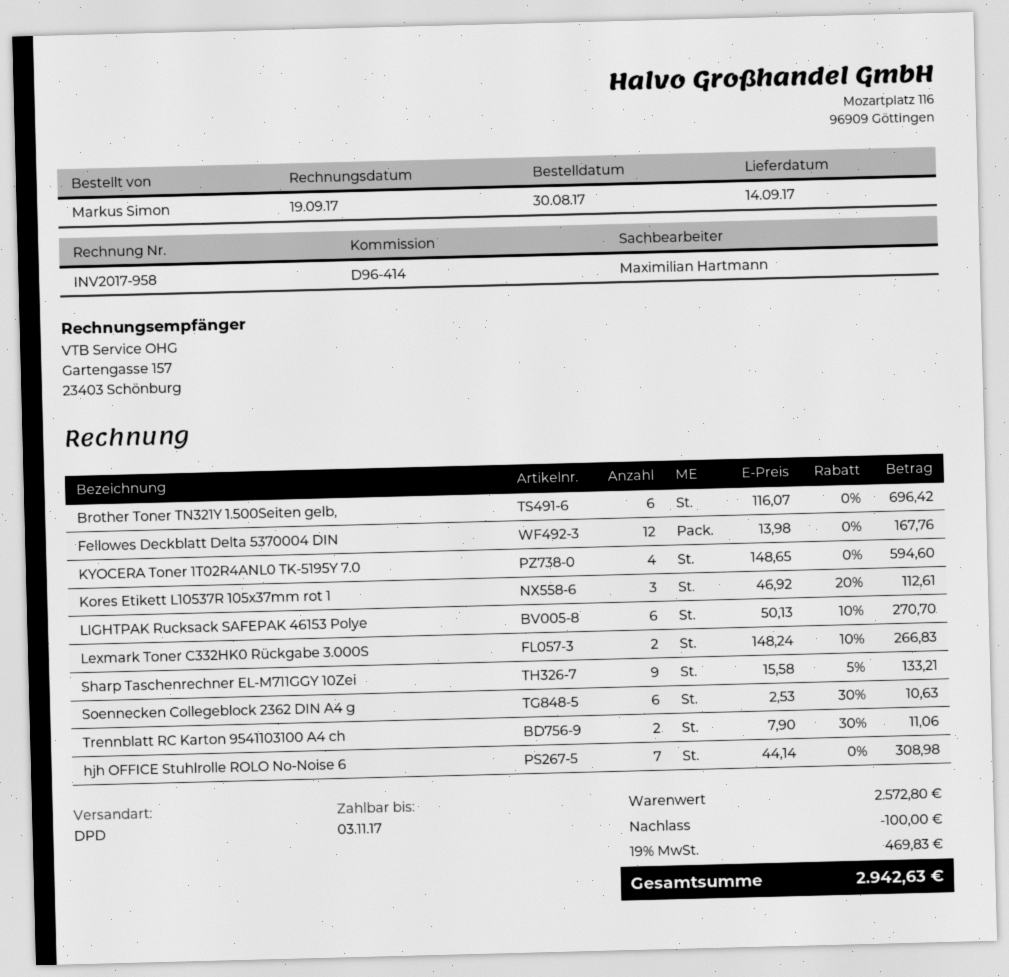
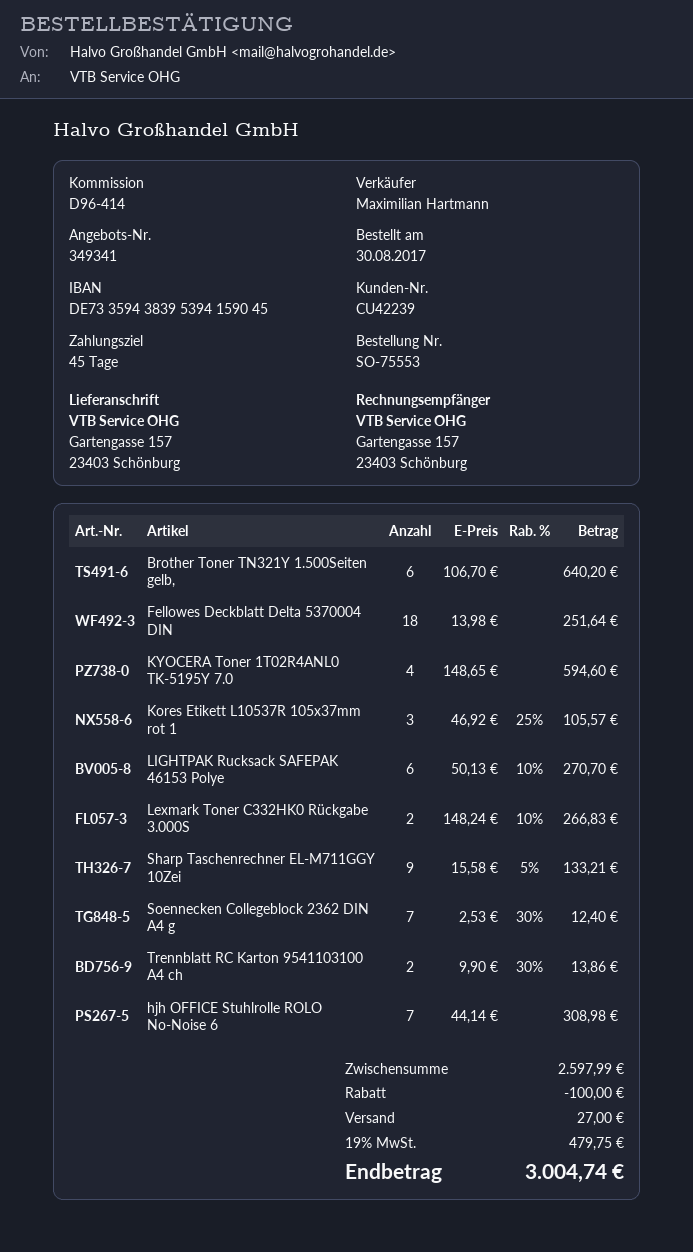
Brother Toner TN321Y 1.500Seiten gelb,: 6 x 116.07 = 696.42 -> 6 x 106.70 = 640.20
Fellowes Deckblatt Delta 5370004 DIN: 12 x 13.98 = 167.76 -> 18 x 13.98 = 251.64
Kores Etikett L10537R 105x37mm rot 1: 3 x 46.92 - 20% = 112.61 -> 3 x 46.92 - 25% = 105.57
Soennecken Collegeblock 2362 DIN A4 g: 6 x 2.53 - 30% = 10.63 -> 7 x 2.53 - 30% = 12.40
Trennblatt RC Karton 9541103100 A4 ch: 2 x 7.90 - 30% = 11.06 -> 2 x 9.90 - 30% = 13.86
subtotal: 2572.80 -> 2597.99
shipping: none -> 27.00
tax: 19% = 469.83 -> 19% = 479.75
total: 2942.63 -> 3004.74

